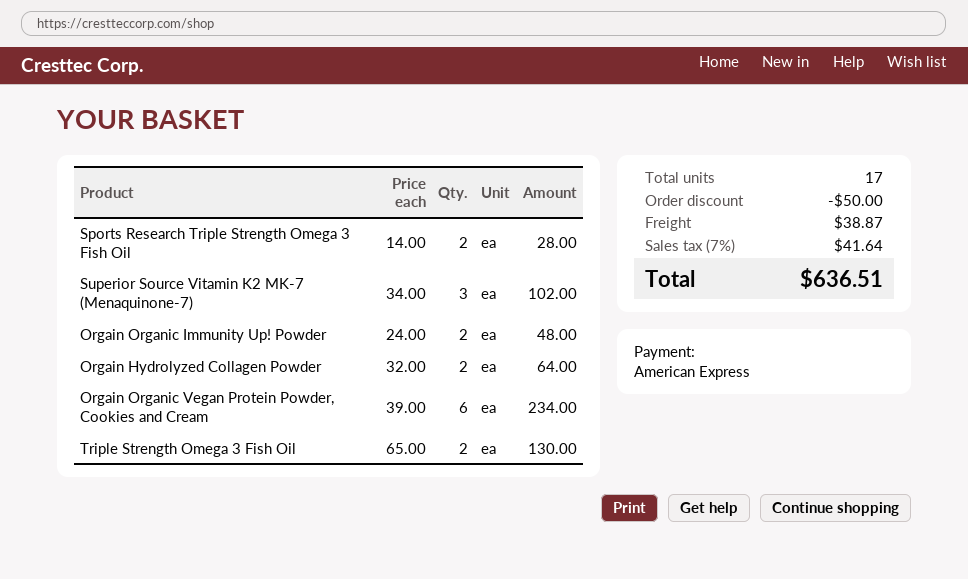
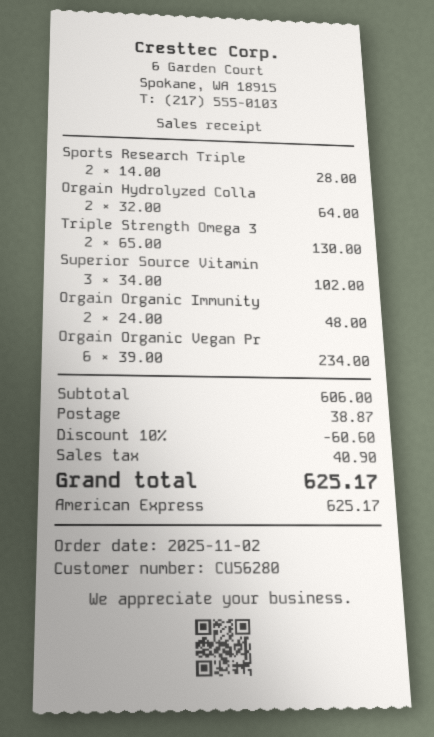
discount: 50.00 -> 60.60
tax: 41.64 -> 40.90
total: 636.51 -> 625.17

